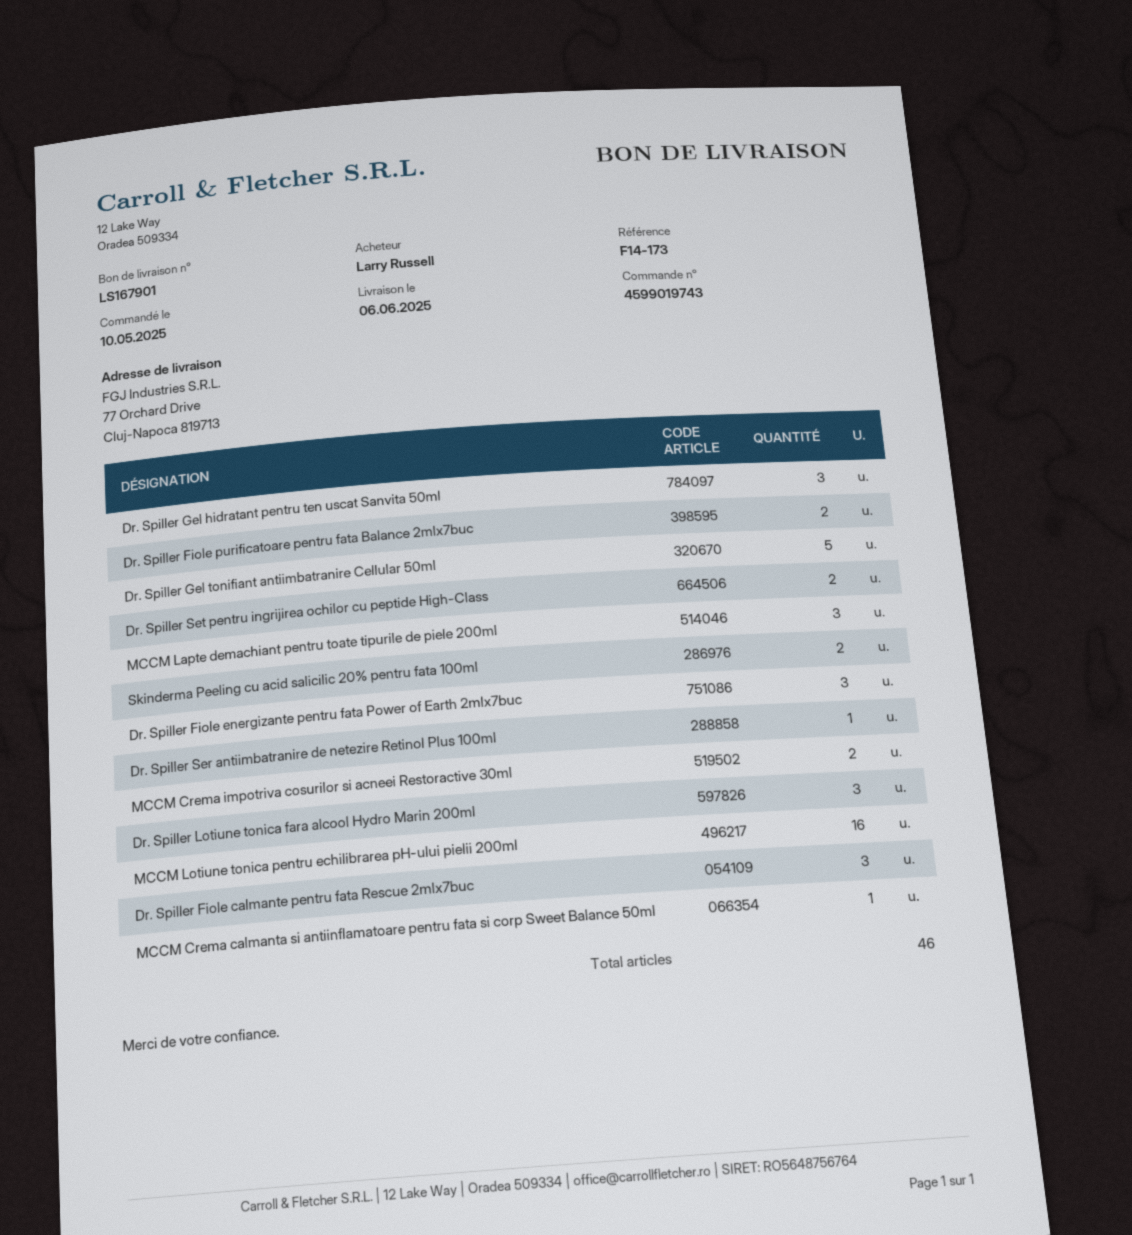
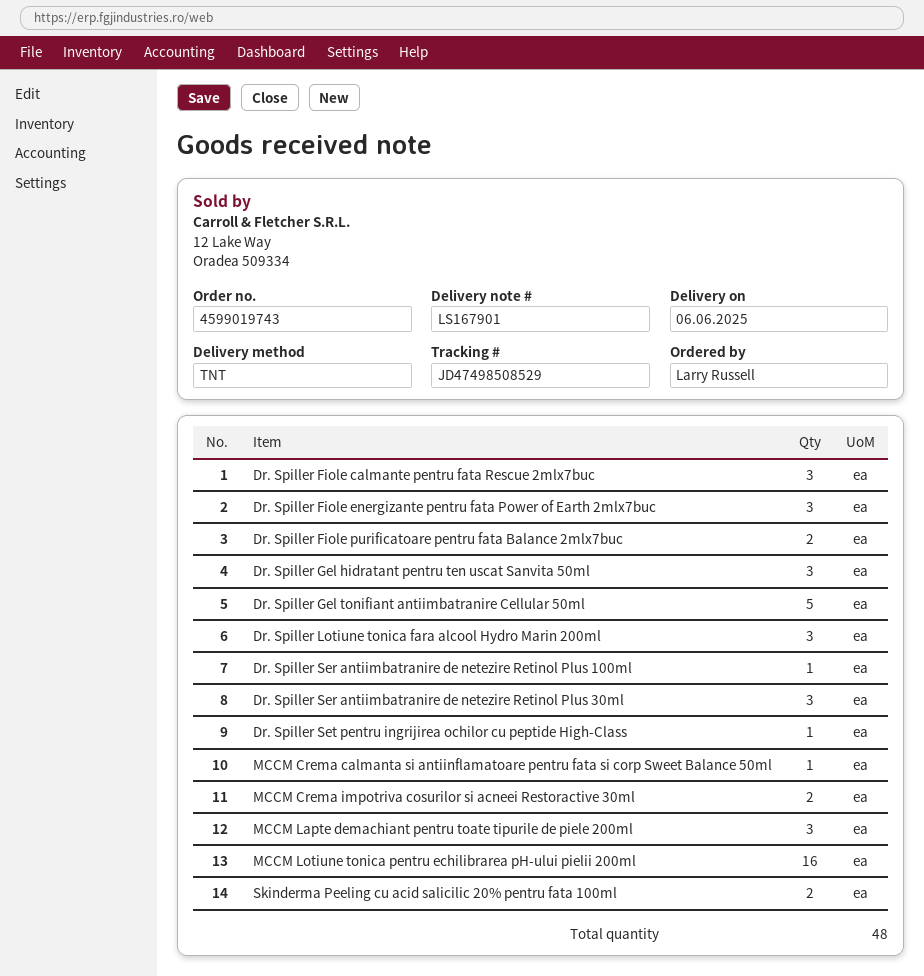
Dr. Spiller Set pentru ingrijirea ochilor cu peptide High-Class: 2 -> 1
Dr. Spiller Ser antiimbatranire de netezire Retinol Plus 30ml: none -> 3
total quantity: 46 -> 48

